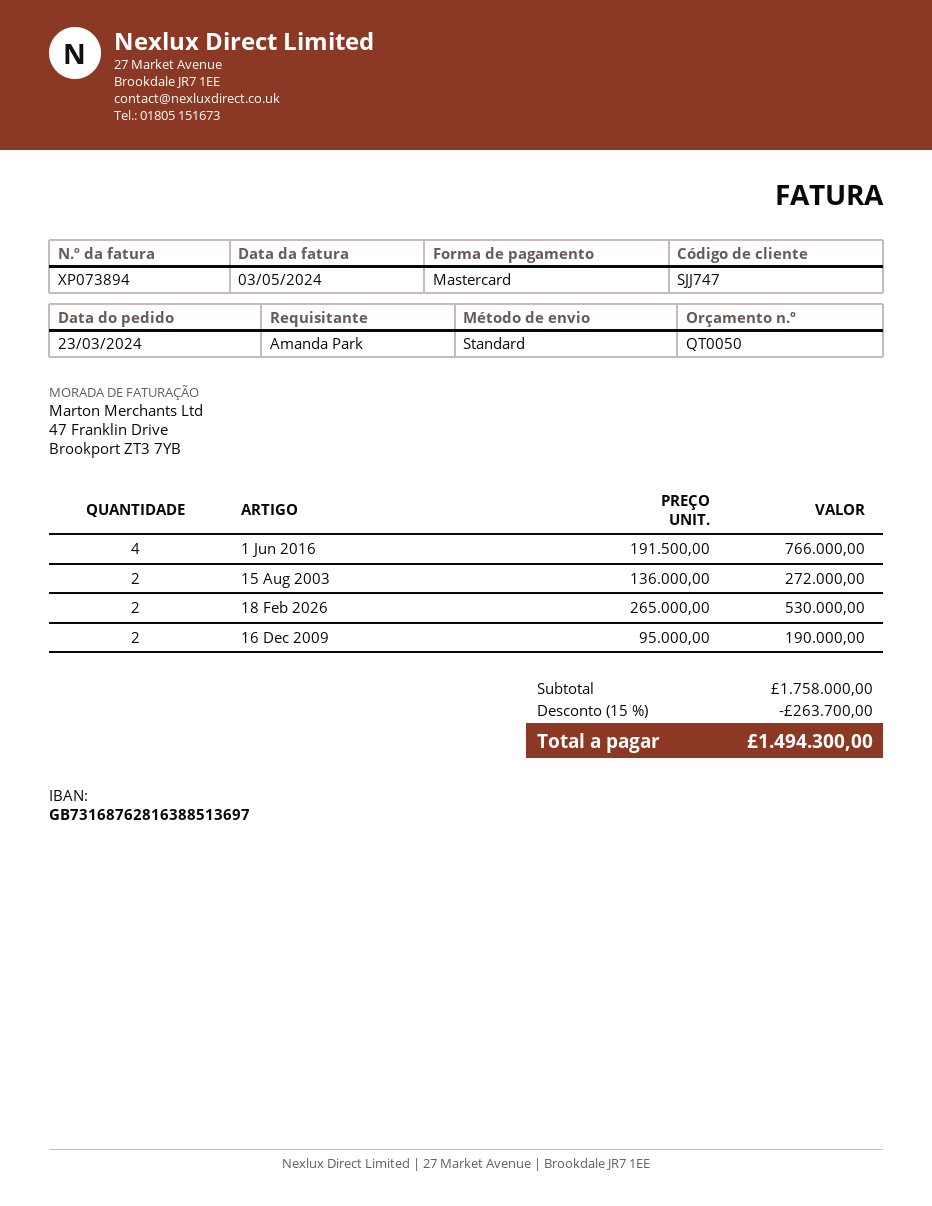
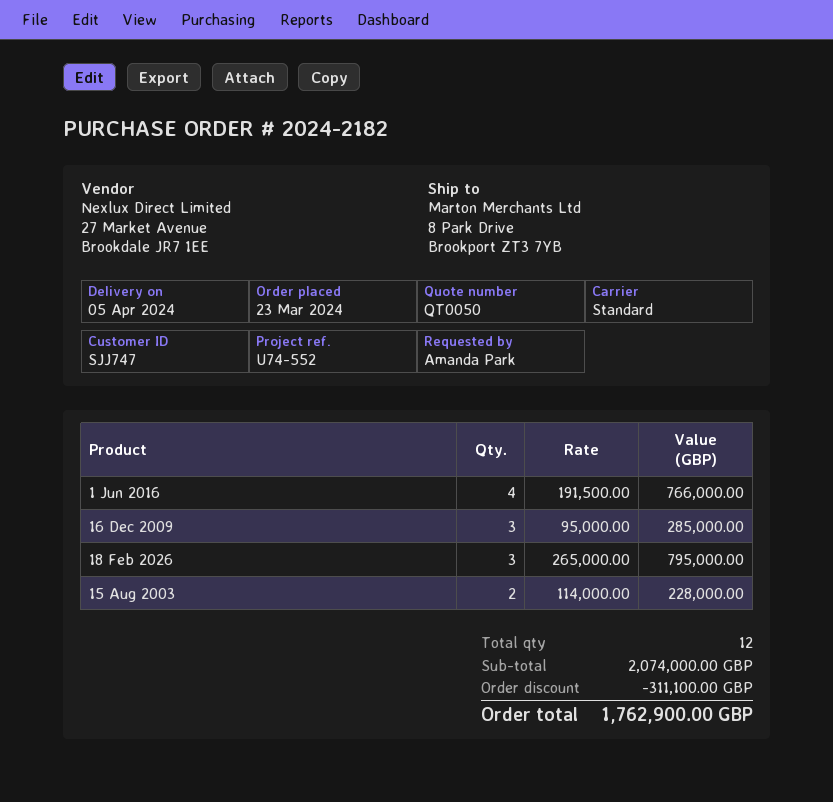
15 Aug 2003: 2 x 136000.00 = 272000.00 -> 2 x 114000.00 = 228000.00
18 Feb 2026: 2 x 265000.00 = 530000.00 -> 3 x 265000.00 = 795000.00
16 Dec 2009: 2 x 95000.00 = 190000.00 -> 3 x 95000.00 = 285000.00
subtotal: 1758000.00 -> 2074000.00
discount: 263700.00 -> 311100.00
total: 1494300.00 -> 1762900.00

